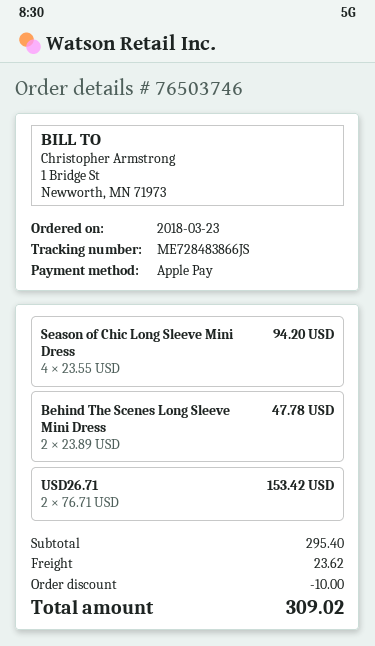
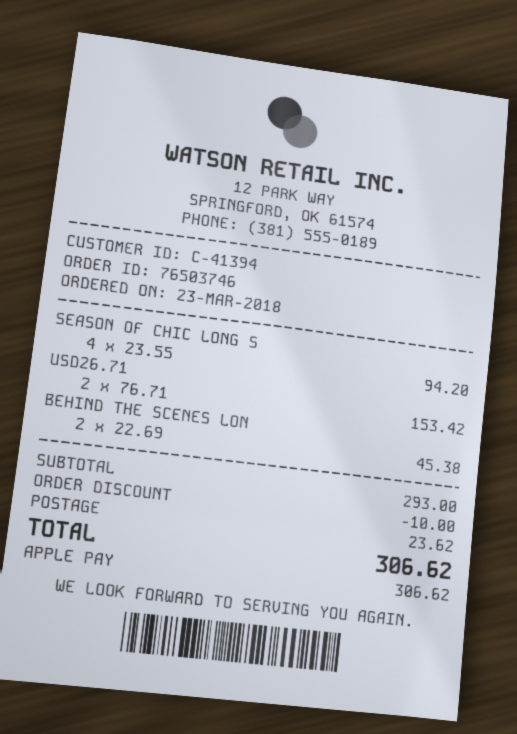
Behind The Scenes Long Sleeve Mini Dress: 2 x 23.89 = 47.78 -> 2 x 22.69 = 45.38
subtotal: 295.40 -> 293.00
total: 309.02 -> 306.62

